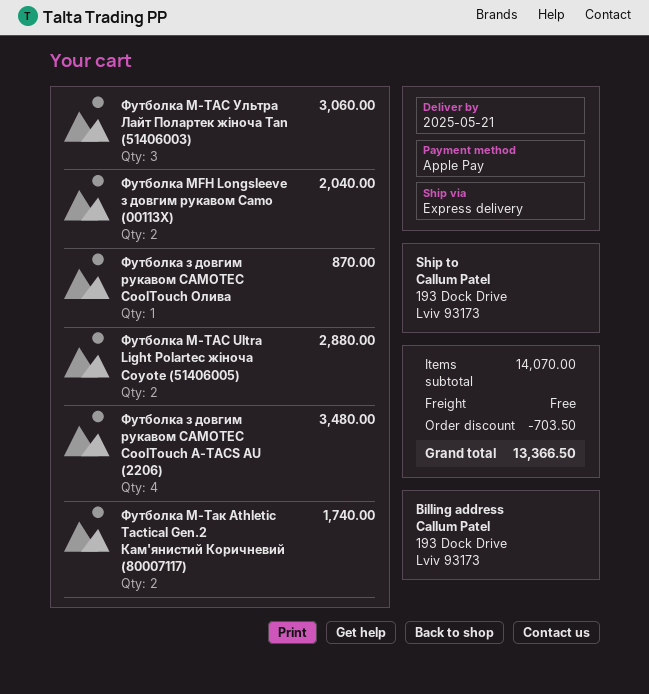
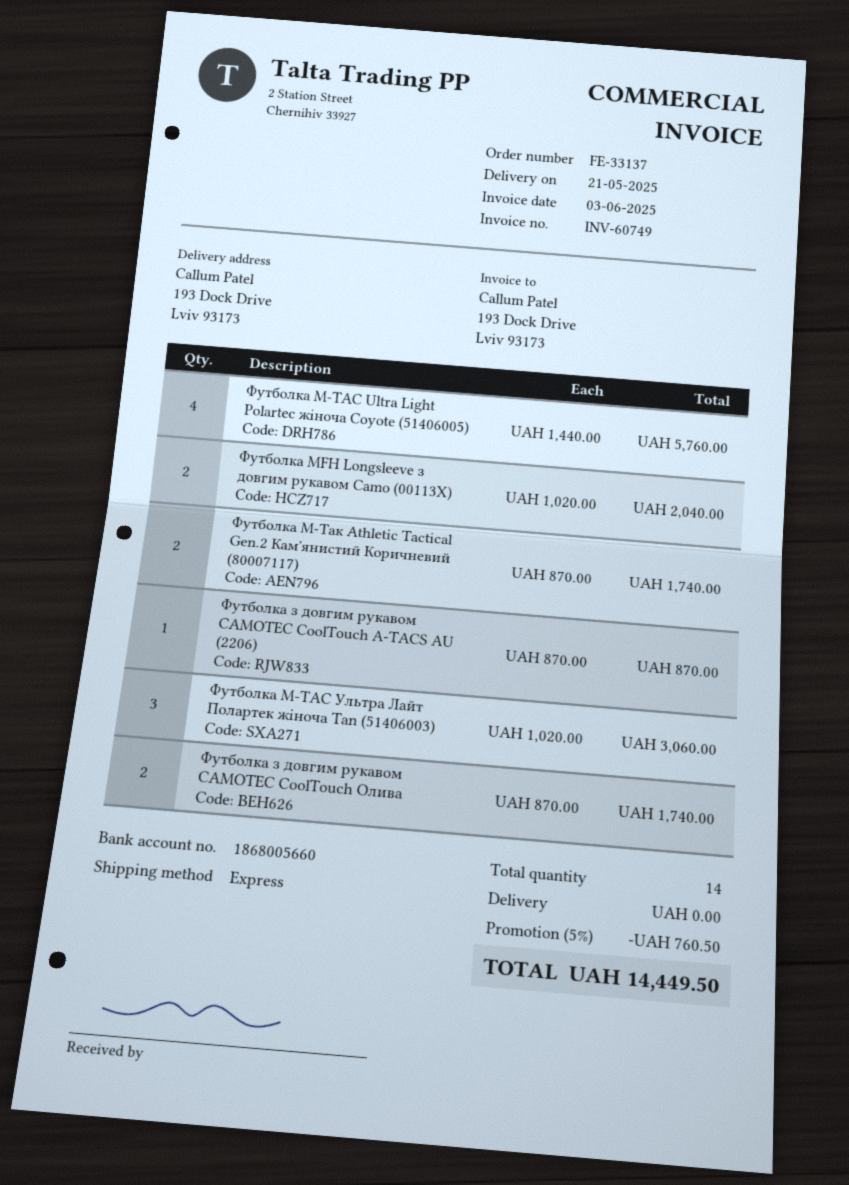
Футболка з довгим рукавом CAMOTEC CoolTouch Олива: 1 for 870.00 -> 2 for 1740.00
Футболка M-TAC Ultra Light Polartec жіноча Coyote (51406005): 2 for 2880.00 -> 4 for 5760.00
Футболка з довгим рукавом CAMOTEC CoolTouch A-TACS AU (2206): 4 for 3480.00 -> 1 for 870.00
discount: 703.50 -> 760.50
total: 13366.50 -> 14449.50

